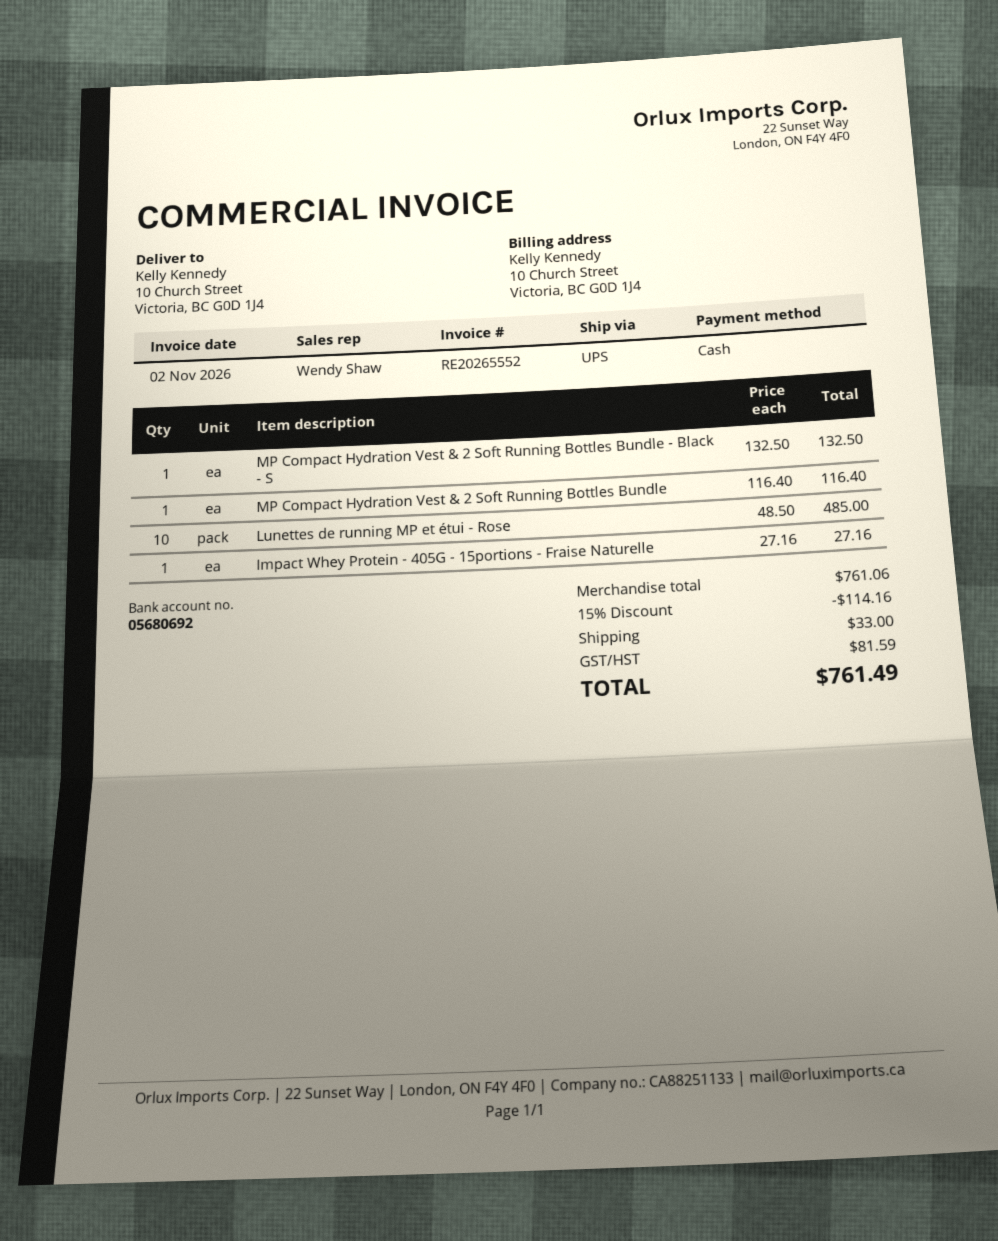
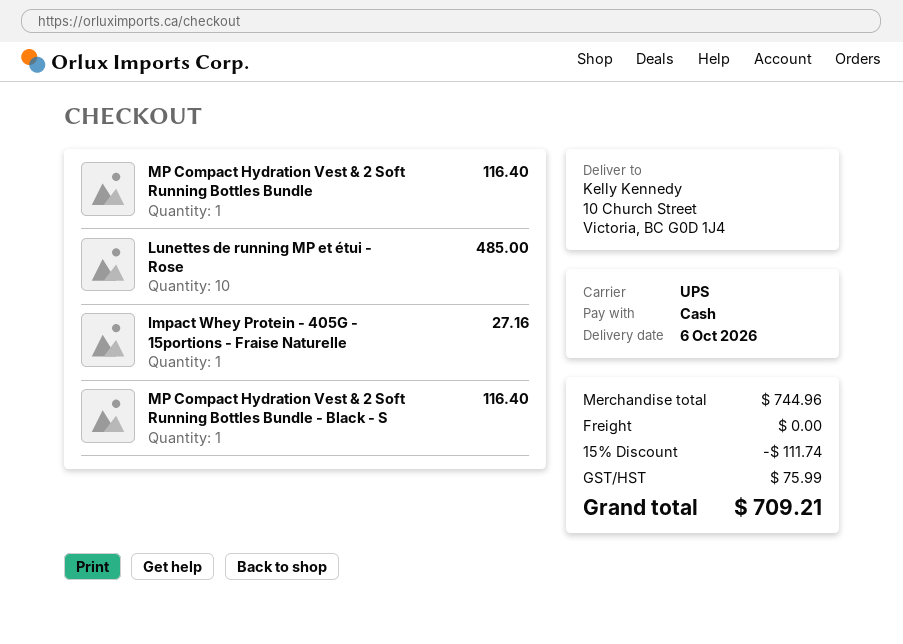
MP Compact Hydration Vest & 2 Soft Running Bottles Bundle - Black - S: 1 for 132.50 -> 1 for 116.40
subtotal: 761.06 -> 744.96
discount: 15% = 114.16 -> 15% = 111.74
shipping: 33.00 -> 0.00
tax: 81.59 -> 75.99
total: 761.49 -> 709.21

